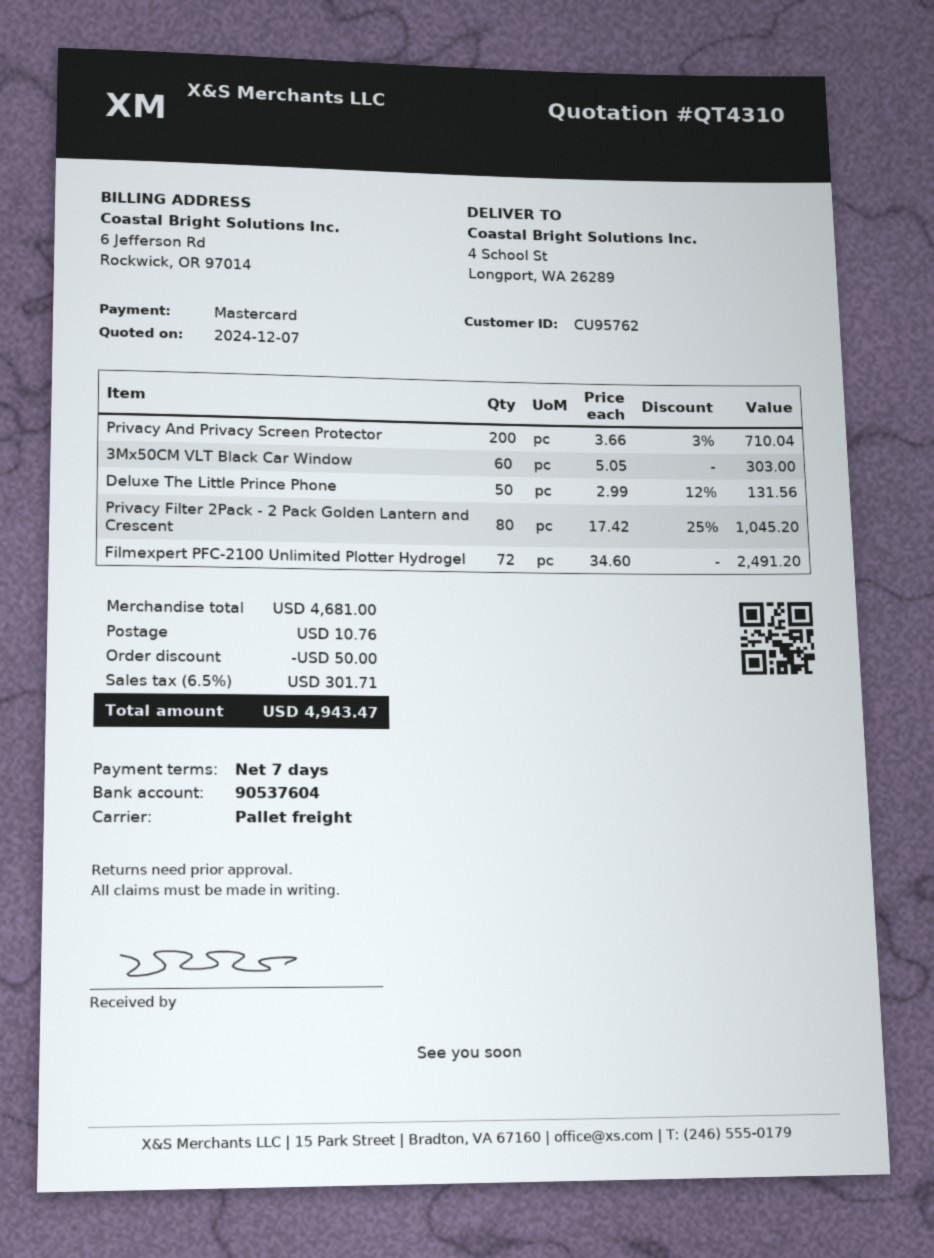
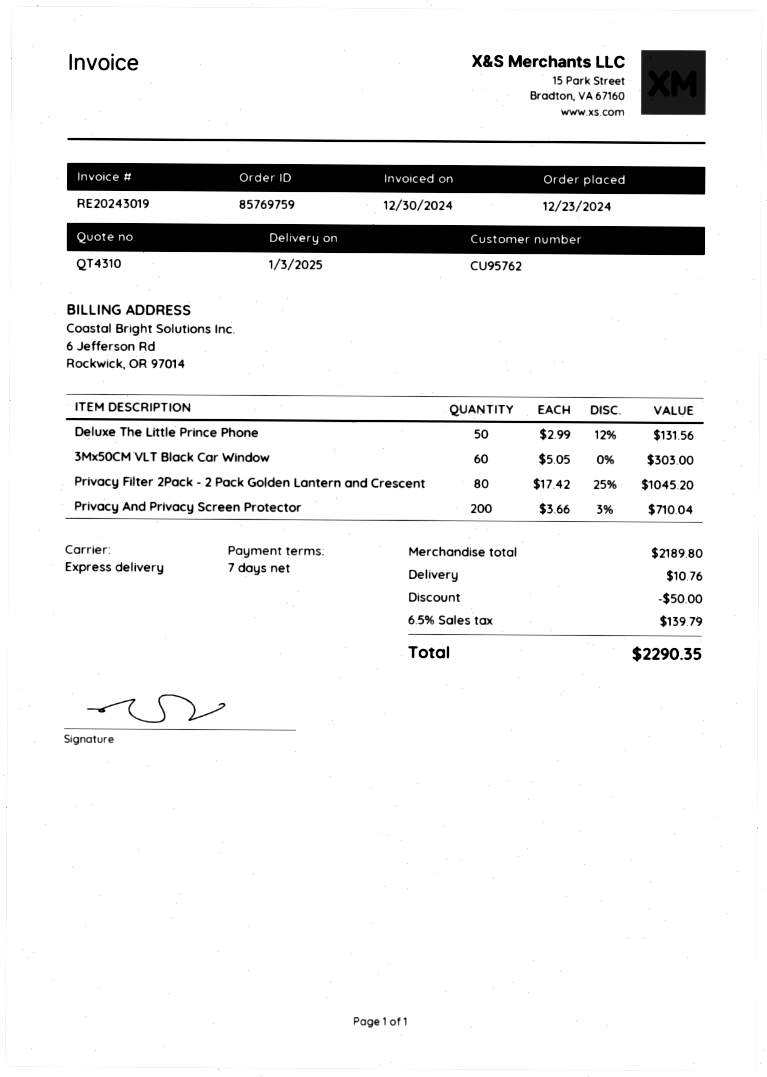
shipping method: pallet freight -> express
Filmexpert PFC-2100 Unlimited Plotter Hydrogel: 72 x 34.60 = 2491.20 -> none
subtotal: 4681.00 -> 2189.80
tax: 6.5% = 301.71 -> 6.5% = 139.79
total: 4943.47 -> 2290.35

